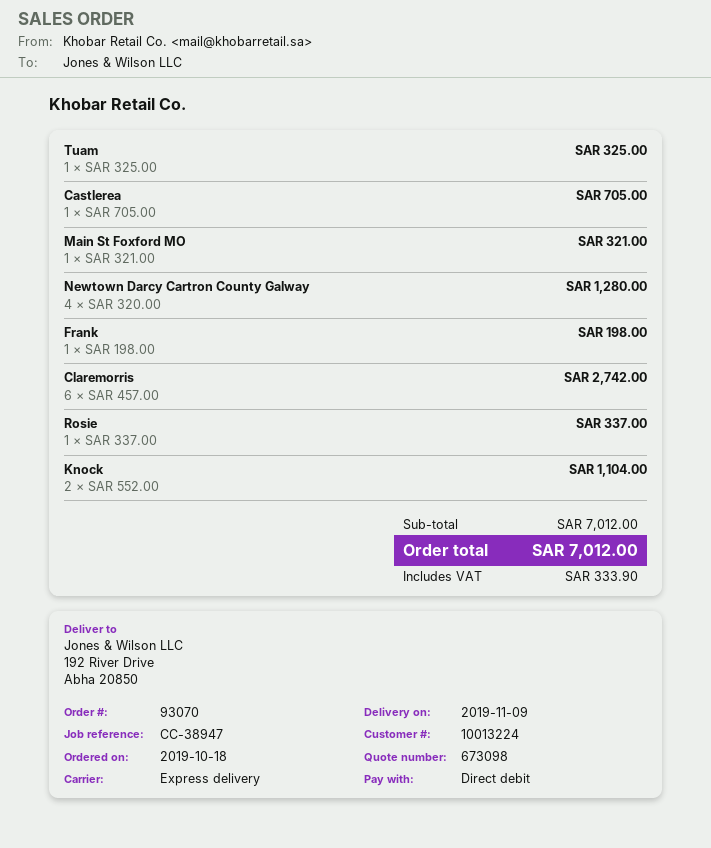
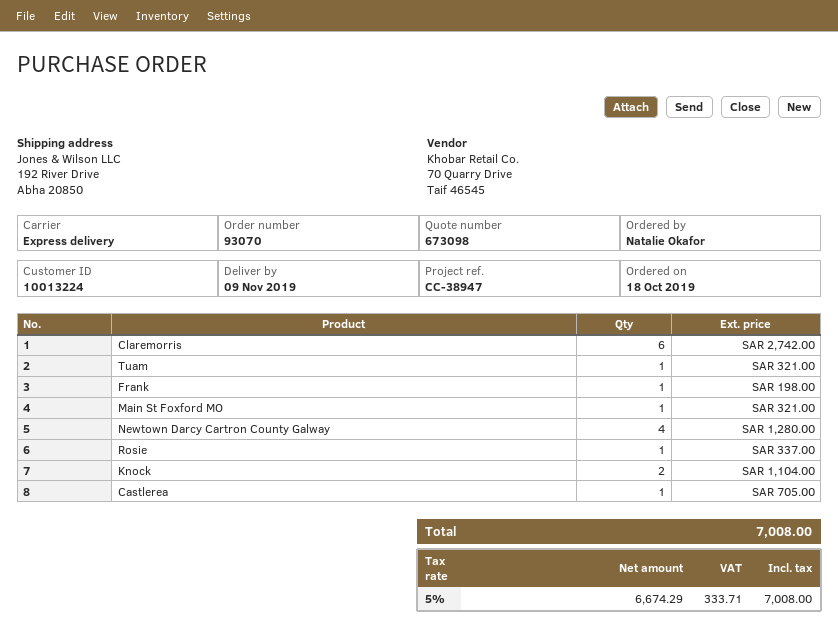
Tuam: 1 for 325.00 -> 1 for 321.00
tax: 333.90 -> 333.71
total: 7012.00 -> 7008.00

